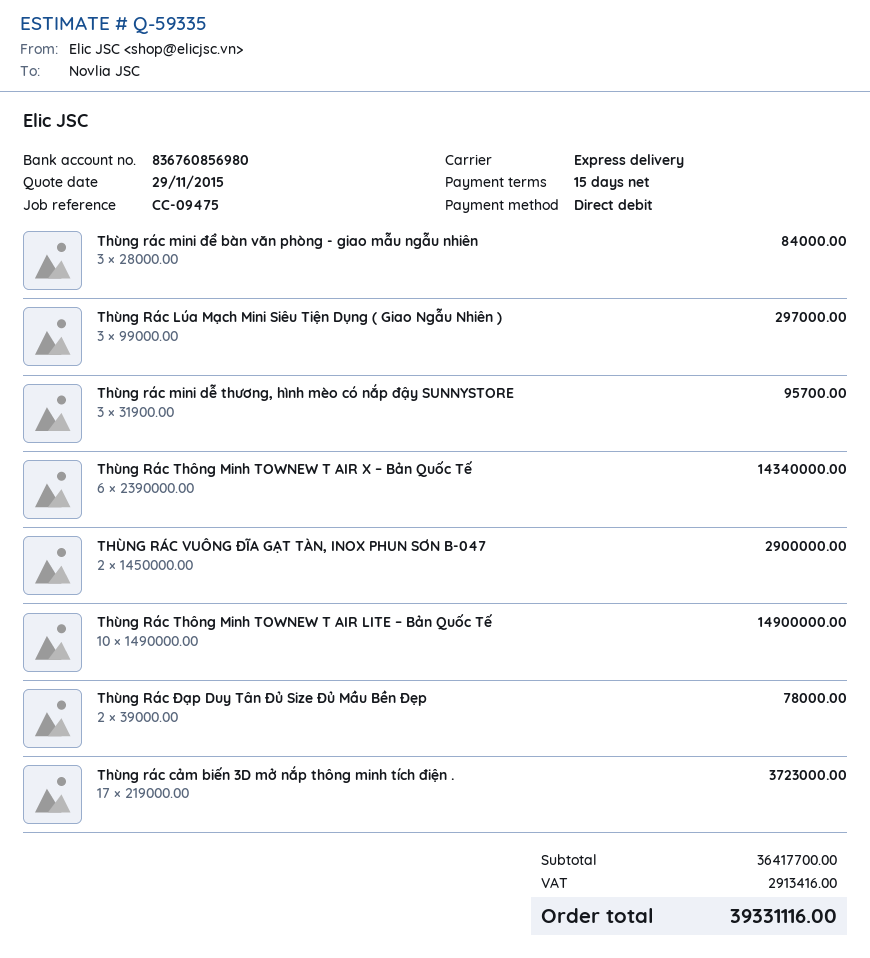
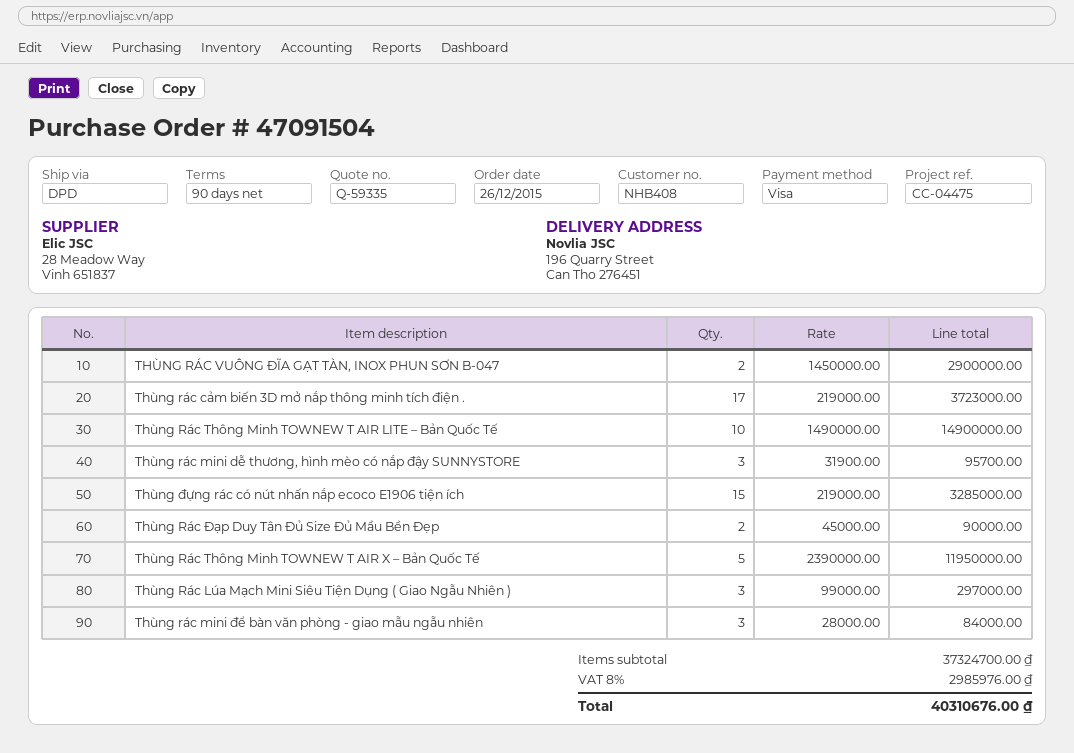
payment terms: 15 days -> 90 days
reference: CC-09475 -> CC-04475
payment method: direct debit -> Visa
shipping method: express -> DPD
Thùng Rác Thông Minh TOWNEW T AIR X – Bản Quốc Tế: 6 x 2390000.00 = 14340000.00 -> 5 x 2390000.00 = 11950000.00
Thùng Rác Đạp Duy Tân Đủ Size Đủ Mầu Bền Đẹp: 2 x 39000.00 = 78000.00 -> 2 x 45000.00 = 90000.00
Thùng đựng rác có nút nhấn nắp ecoco E1906 tiện ích: none -> 15 x 219000.00 = 3285000.00
subtotal: 36417700.00 -> 37324700.00
tax: 2913416.00 -> 2985976.00
total: 39331116.00 -> 40310676.00

